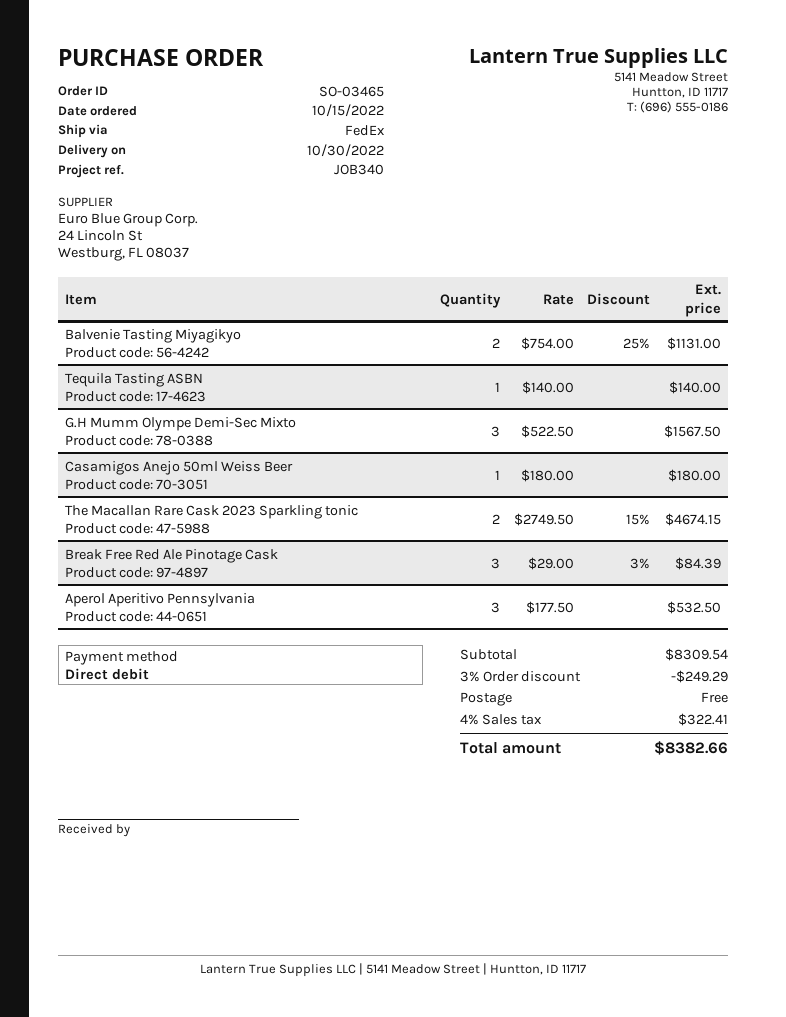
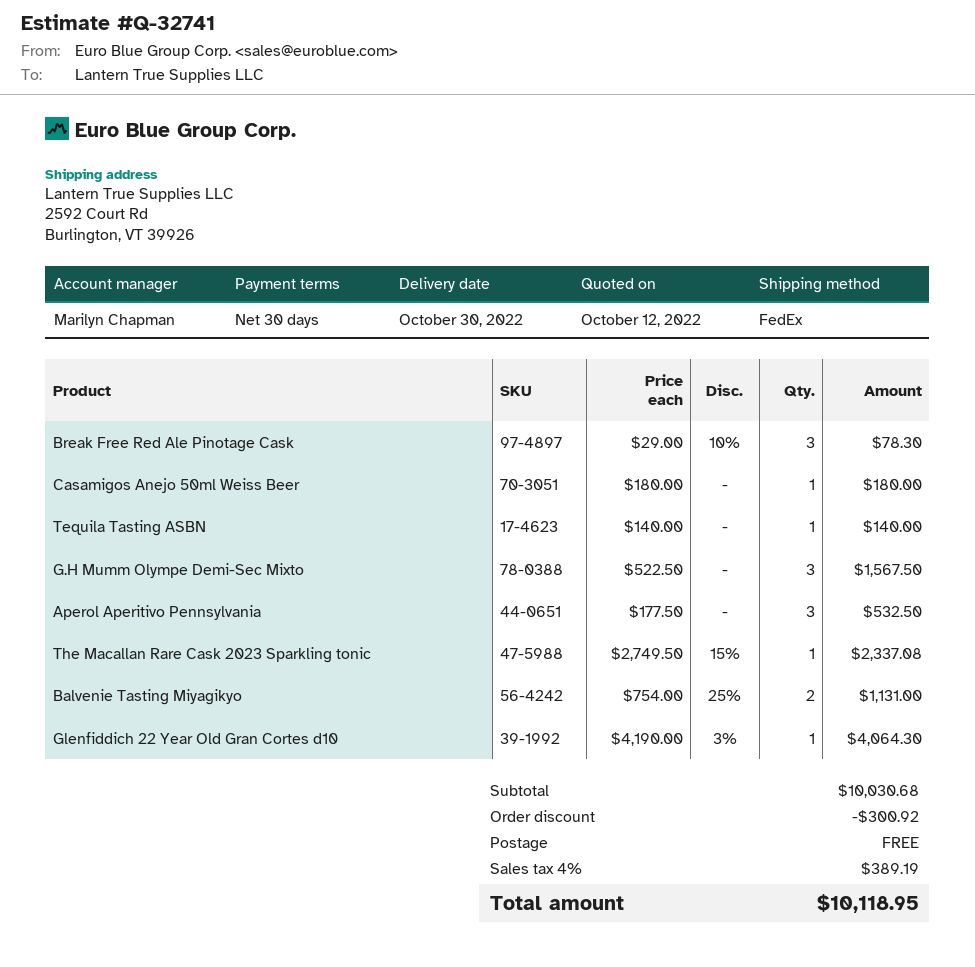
The Macallan Rare Cask 2023 Sparkling tonic: 2 x 2749.50 - 15% = 4674.15 -> 1 x 2749.50 - 15% = 2337.08
Break Free Red Ale Pinotage Cask: 3 x 29.00 - 3% = 84.39 -> 3 x 29.00 - 10% = 78.30
Glenfiddich 22 Year Old Gran Cortes d10: none -> 1 x 4190.00 - 3% = 4064.30
subtotal: 8309.54 -> 10030.68
discount: 249.29 -> 300.92
tax: 4% = 322.41 -> 4% = 389.19
total: 8382.66 -> 10118.95

